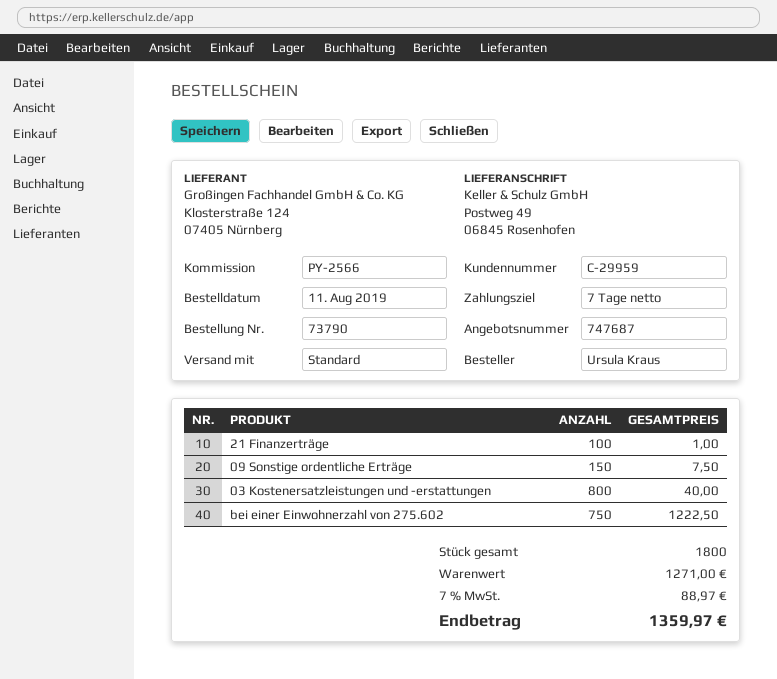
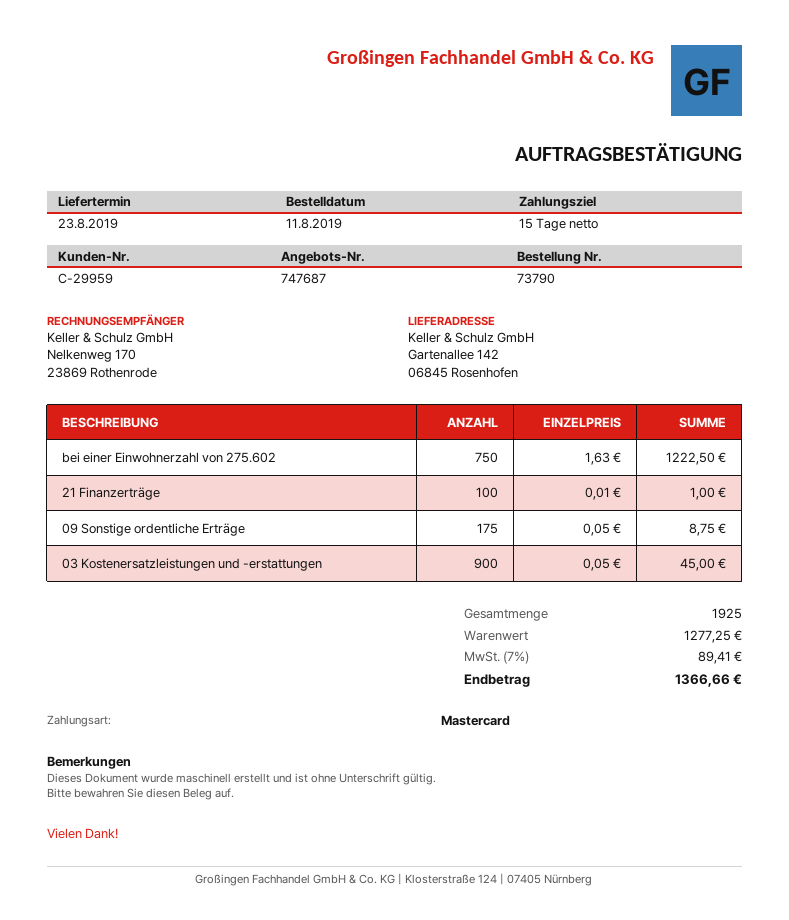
payment terms: 7 days -> 15 days
ship to: Postweg 49, 06845 Rosenhofen -> Gartenallee 142, 06845 Rosenhofen
09 Sonstige ordentliche Erträge: 150 for 7.50 -> 175 for 8.75
03 Kostenersatzleistungen und -erstattungen: 800 for 40.00 -> 900 for 45.00
total quantity: 1800 -> 1925
subtotal: 1271.00 -> 1277.25
tax: 7% = 88.97 -> 7% = 89.41
total: 1359.97 -> 1366.66

